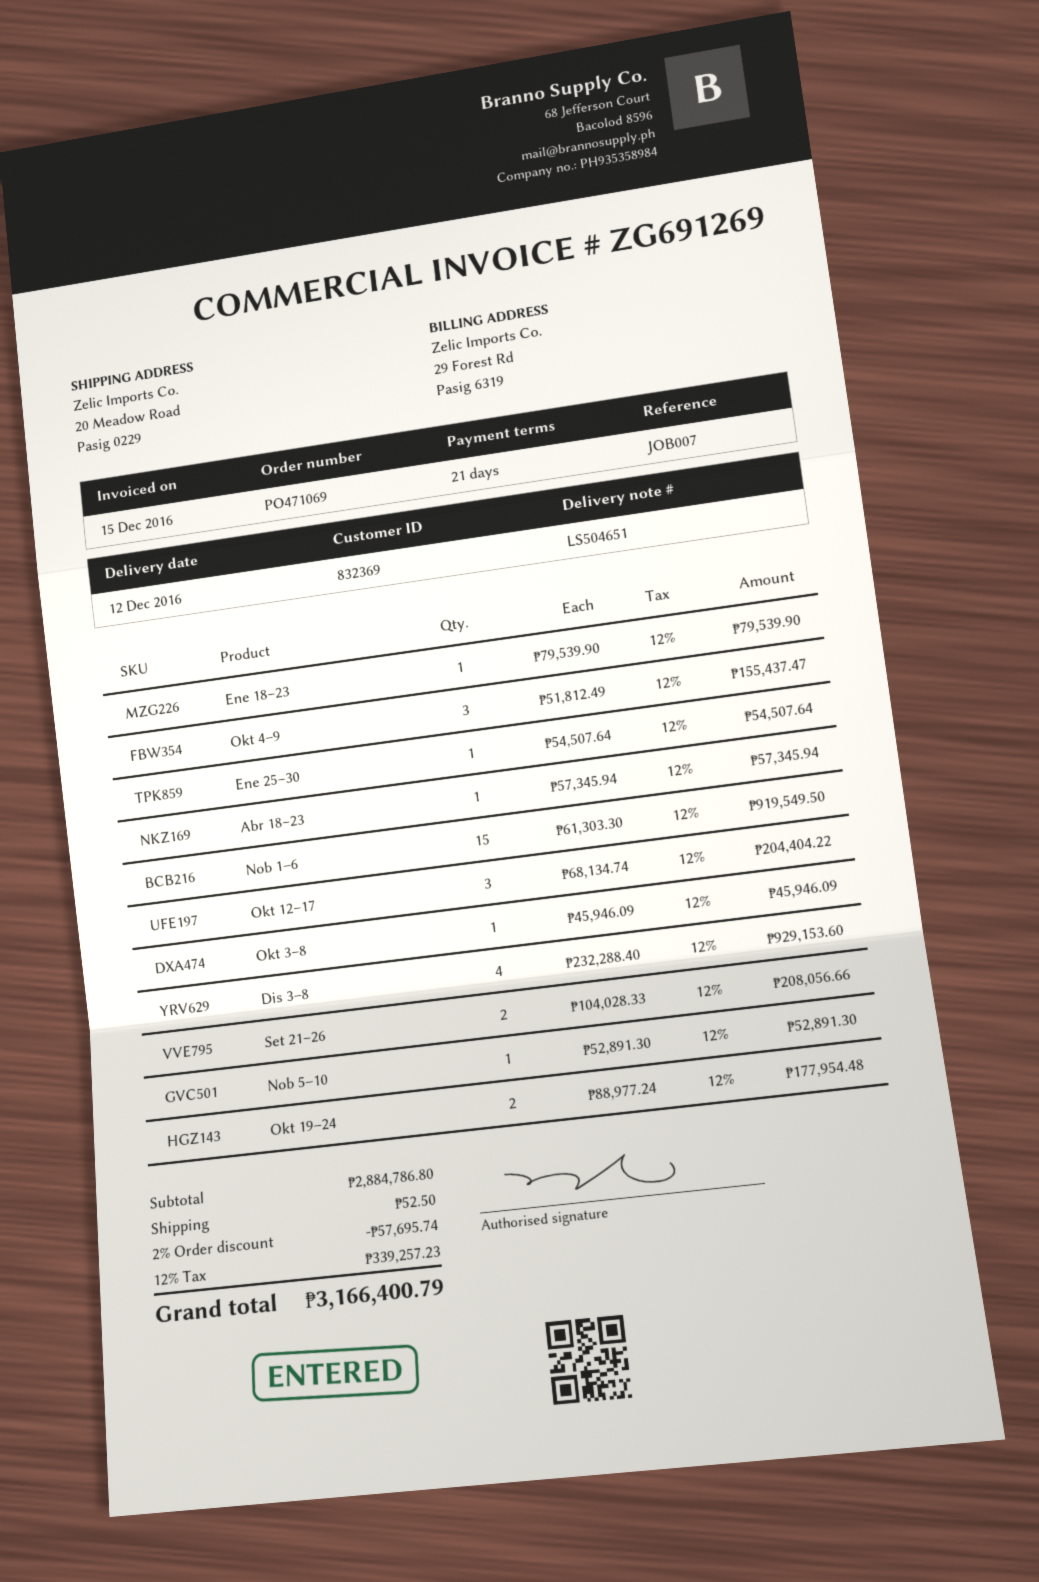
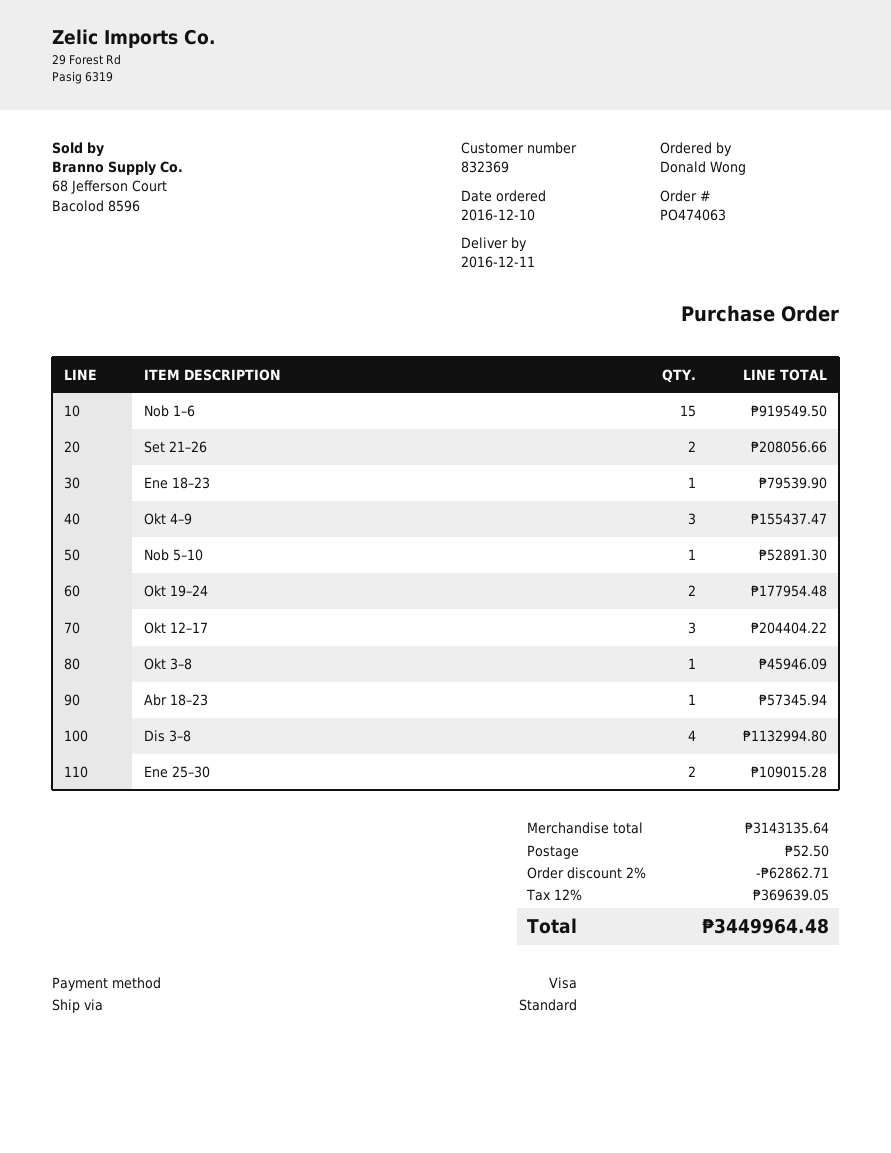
order number: PO471069 -> PO474063
delivery date: 2016-12-12 -> 2016-12-11
Ene 25–30: 1 for 54507.64 -> 2 for 109015.28
Dis 3–8: 4 for 929153.60 -> 4 for 1132994.80
subtotal: 2884786.80 -> 3143135.64
discount: 2% = 57695.74 -> 2% = 62862.71
tax: 12% = 339257.23 -> 12% = 369639.05
total: 3166400.79 -> 3449964.48

